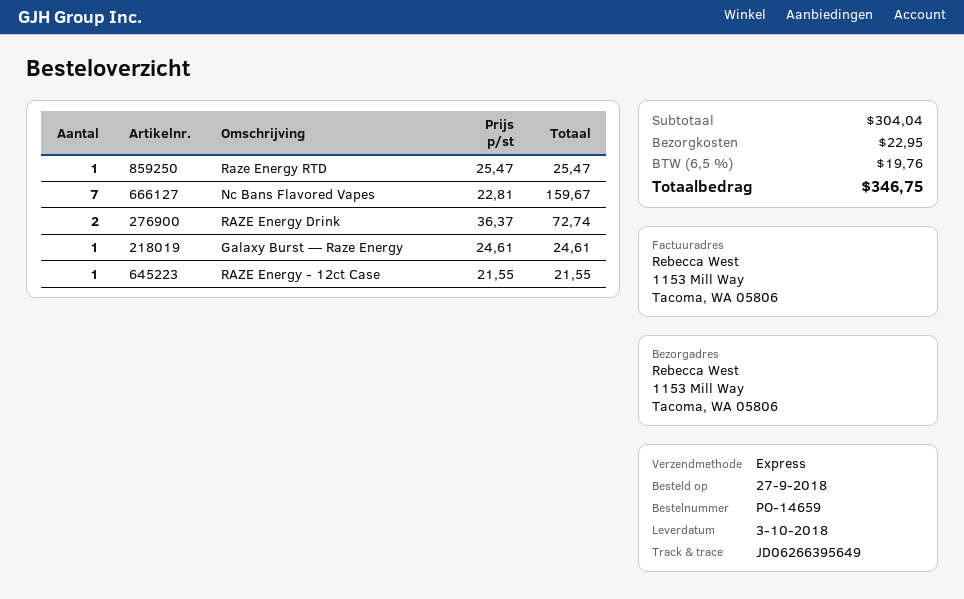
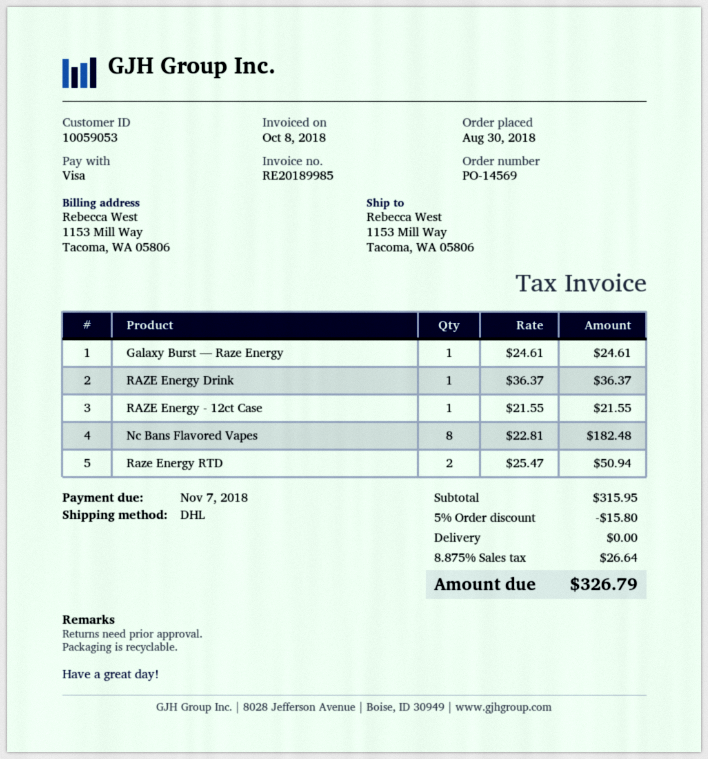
order number: PO-14659 -> PO-14569
order date: 2018-09-27 -> 2018-08-30
shipping method: express -> DHL
Raze Energy RTD: 1 x 25.47 = 25.47 -> 2 x 25.47 = 50.94
Nc Bans Flavored Vapes: 7 x 22.81 = 159.67 -> 8 x 22.81 = 182.48
RAZE Energy Drink: 2 x 36.37 = 72.74 -> 1 x 36.37 = 36.37
subtotal: 304.04 -> 315.95
discount: none -> 5% = 15.80
shipping: 22.95 -> 0.00
tax: 6.5% = 19.76 -> 8.875% = 26.64
total: 346.75 -> 326.79

